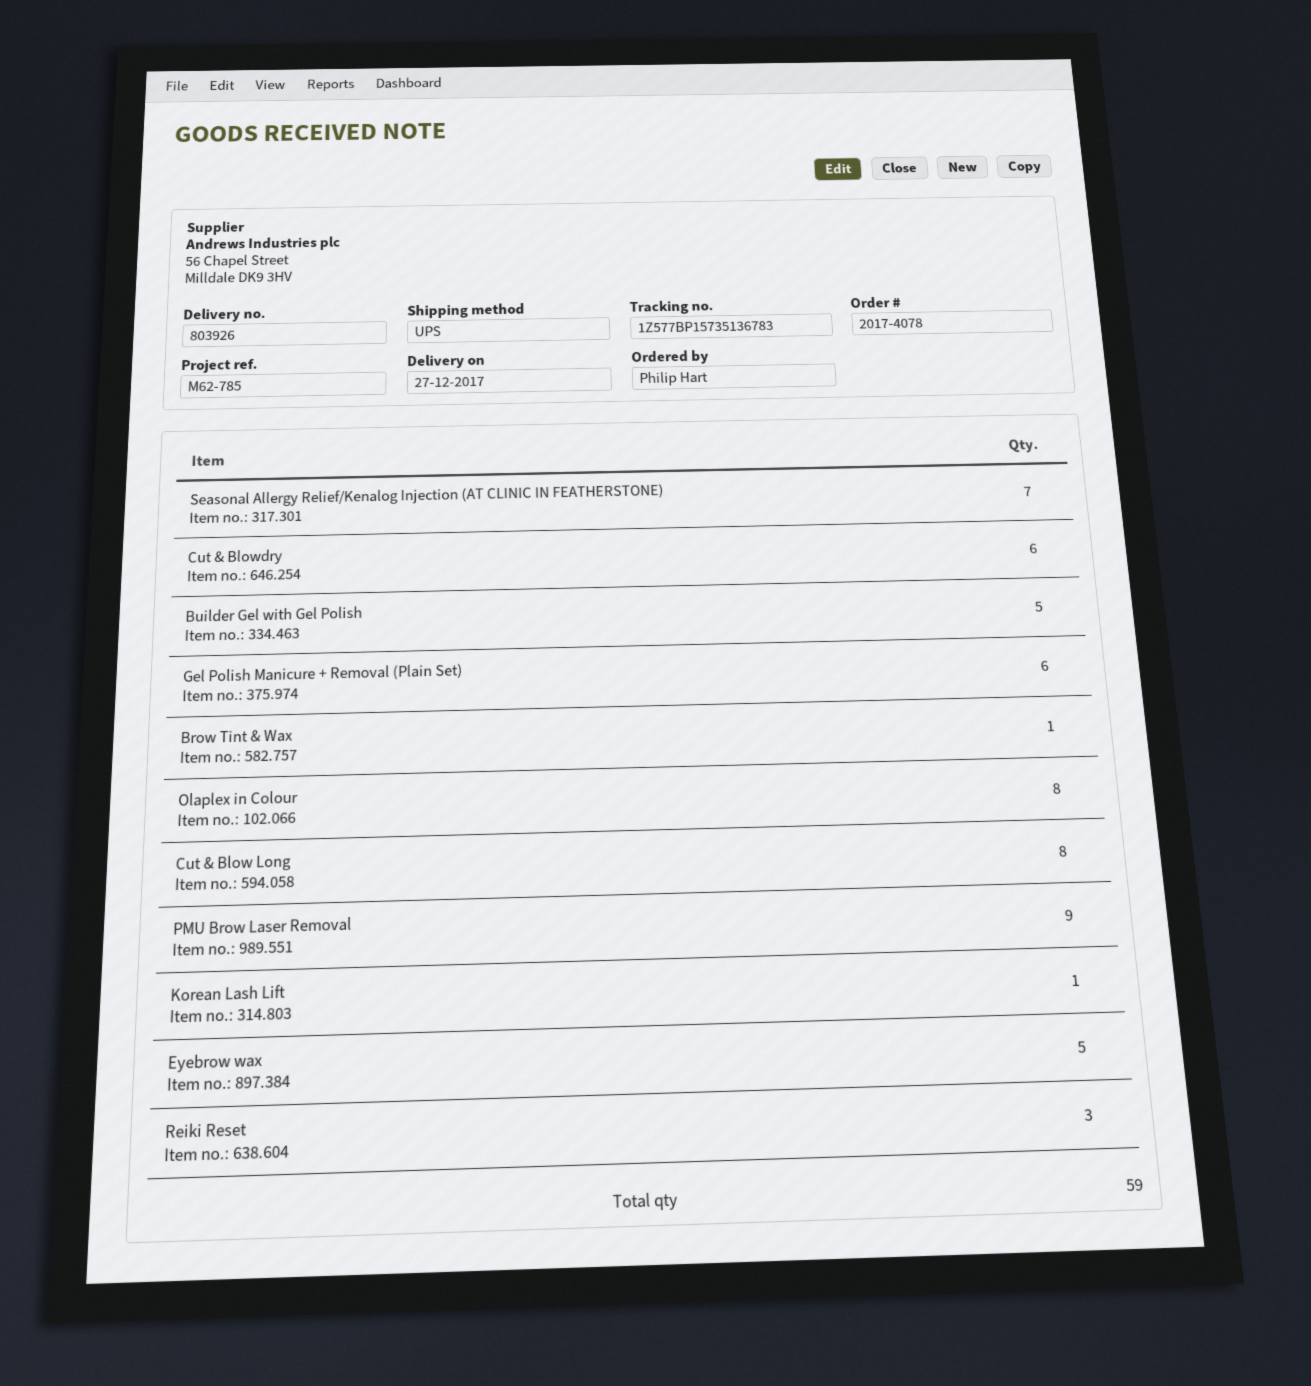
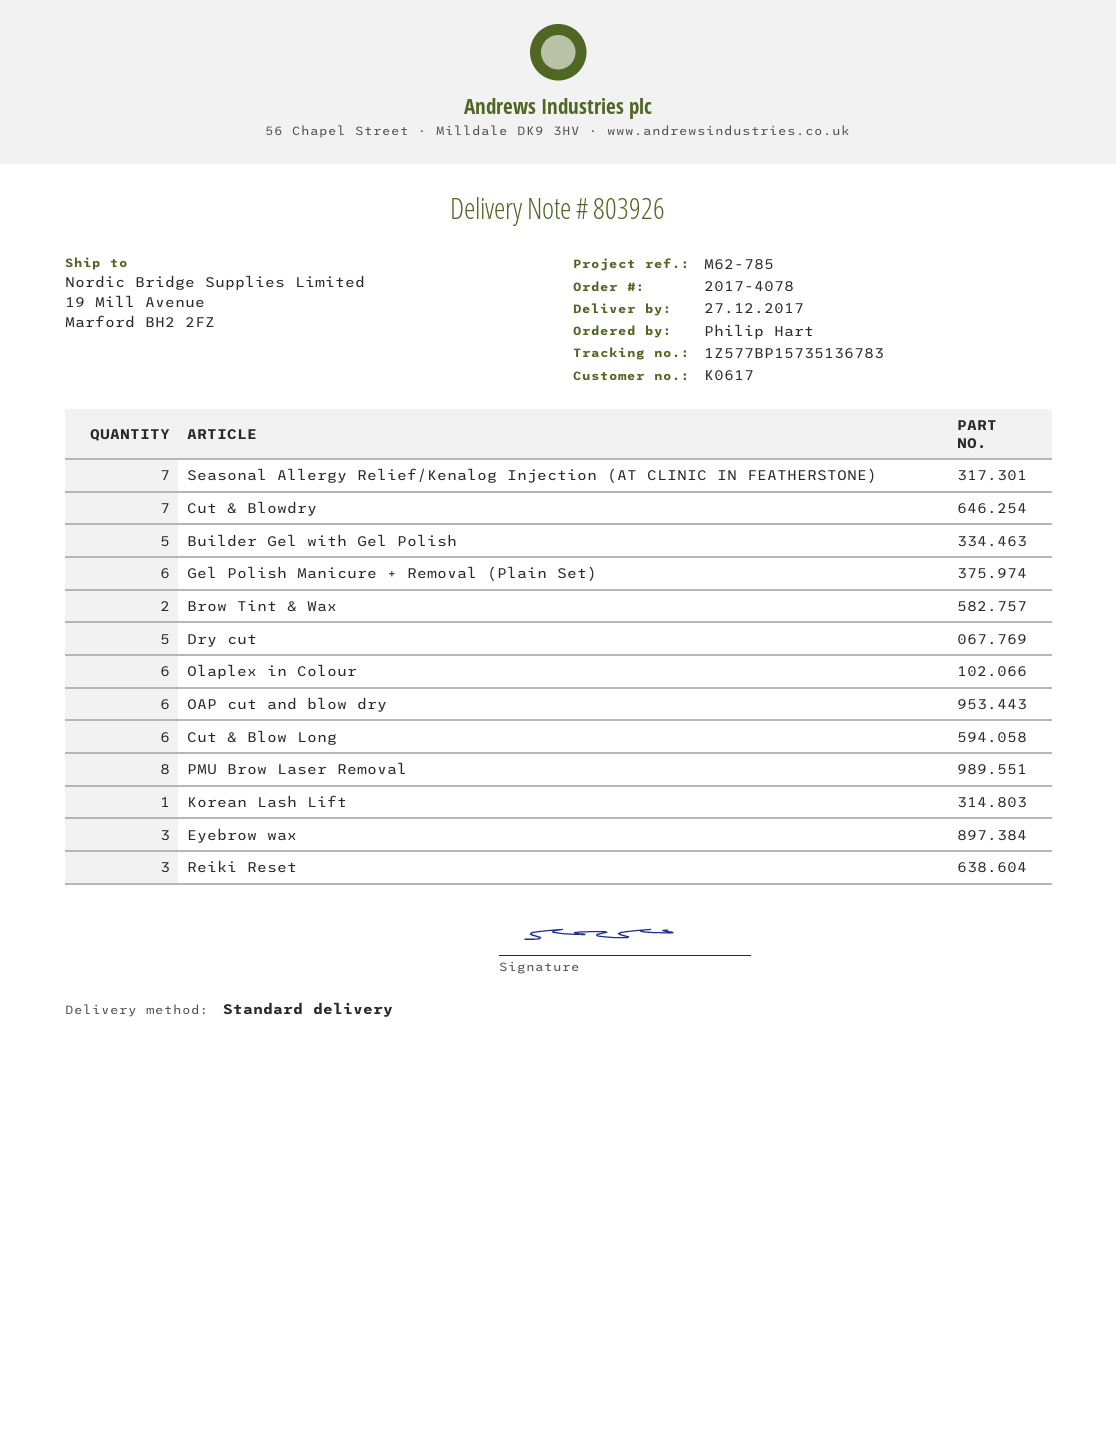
shipping method: UPS -> standard
Cut & Blowdry: 6 -> 7
Brow Tint & Wax: 1 -> 2
Olaplex in Colour: 8 -> 6
Cut & Blow Long: 8 -> 6
PMU Brow Laser Removal: 9 -> 8
Eyebrow wax: 5 -> 3
Dry cut: none -> 5
OAP cut and blow dry: none -> 6

